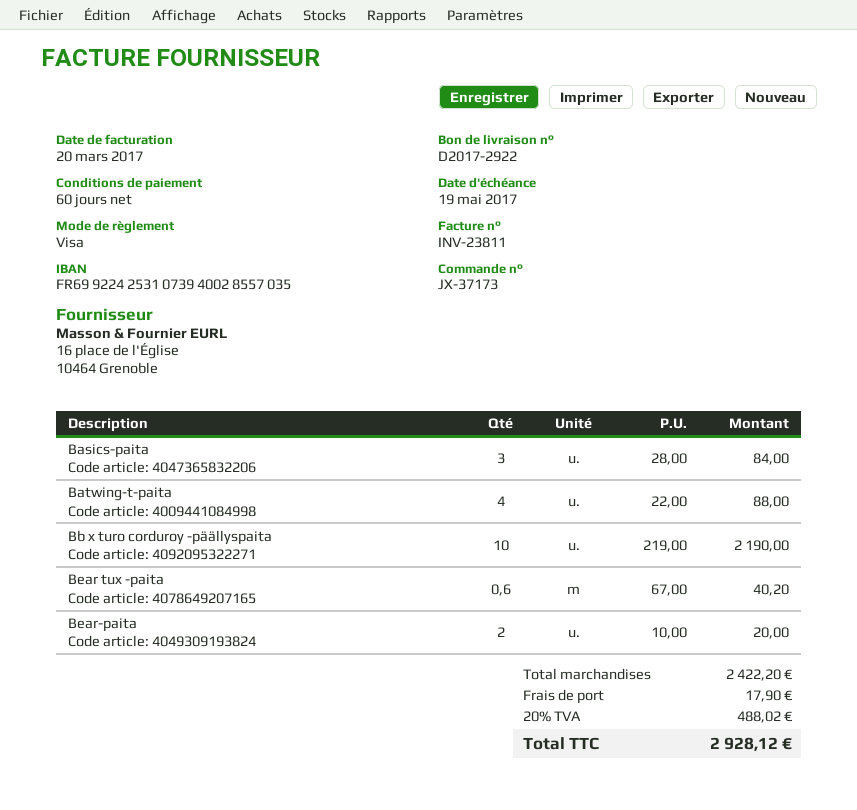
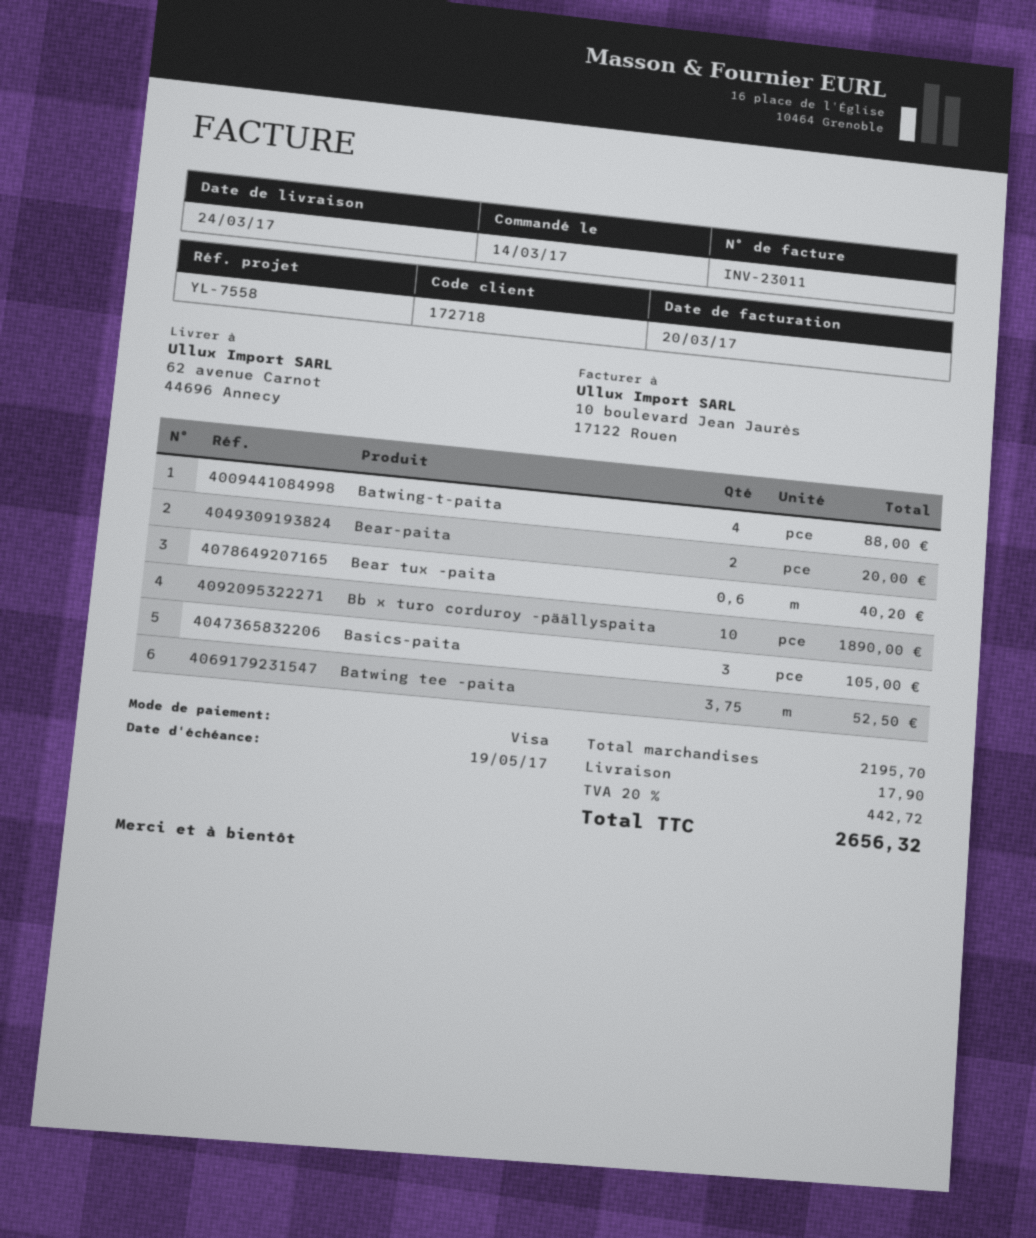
invoice number: INV-23811 -> INV-23011
Basics-paita: 3 for 84.00 -> 3 for 105.00
Bb x turo corduroy -päällyspaita: 10 for 2190.00 -> 10 for 1890.00
Batwing tee -paita: none -> 3.75 for 52.50
subtotal: 2422.20 -> 2195.70
tax: 20% = 488.02 -> 20% = 442.72
total: 2928.12 -> 2656.32

